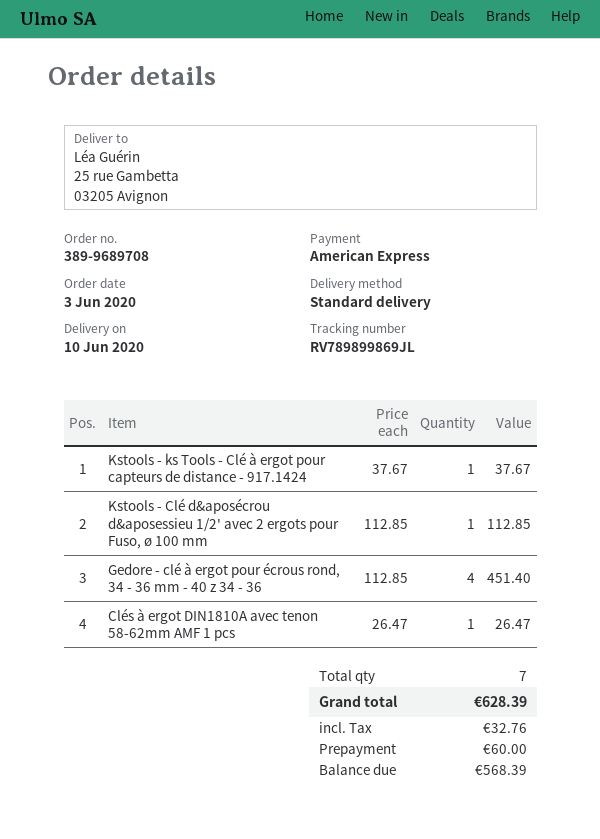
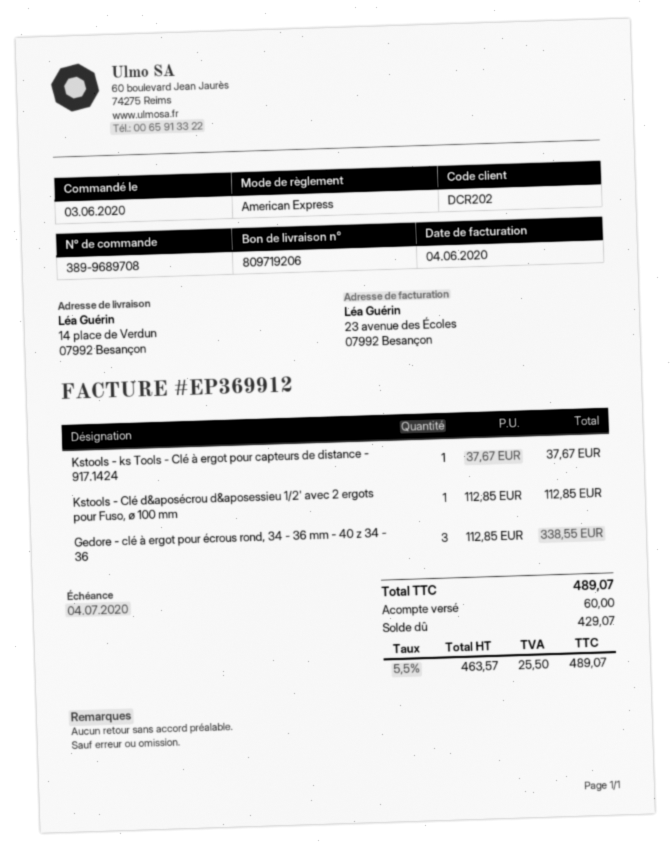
ship to: 25 rue Gambetta, 03205 Avignon -> 14 place de Verdun, 07992 Besançon
Gedore - clé à ergot pour écrous rond, 34 - 36 mm - 40 z 34 - 36: 4 x 112.85 = 451.40 -> 3 x 112.85 = 338.55
Clés à ergot DIN1810A avec tenon 58-62mm AMF 1 pcs: 1 x 26.47 = 26.47 -> none
tax: 32.76 -> 25.50
total: 628.39 -> 489.07
balance: 568.39 -> 429.07

